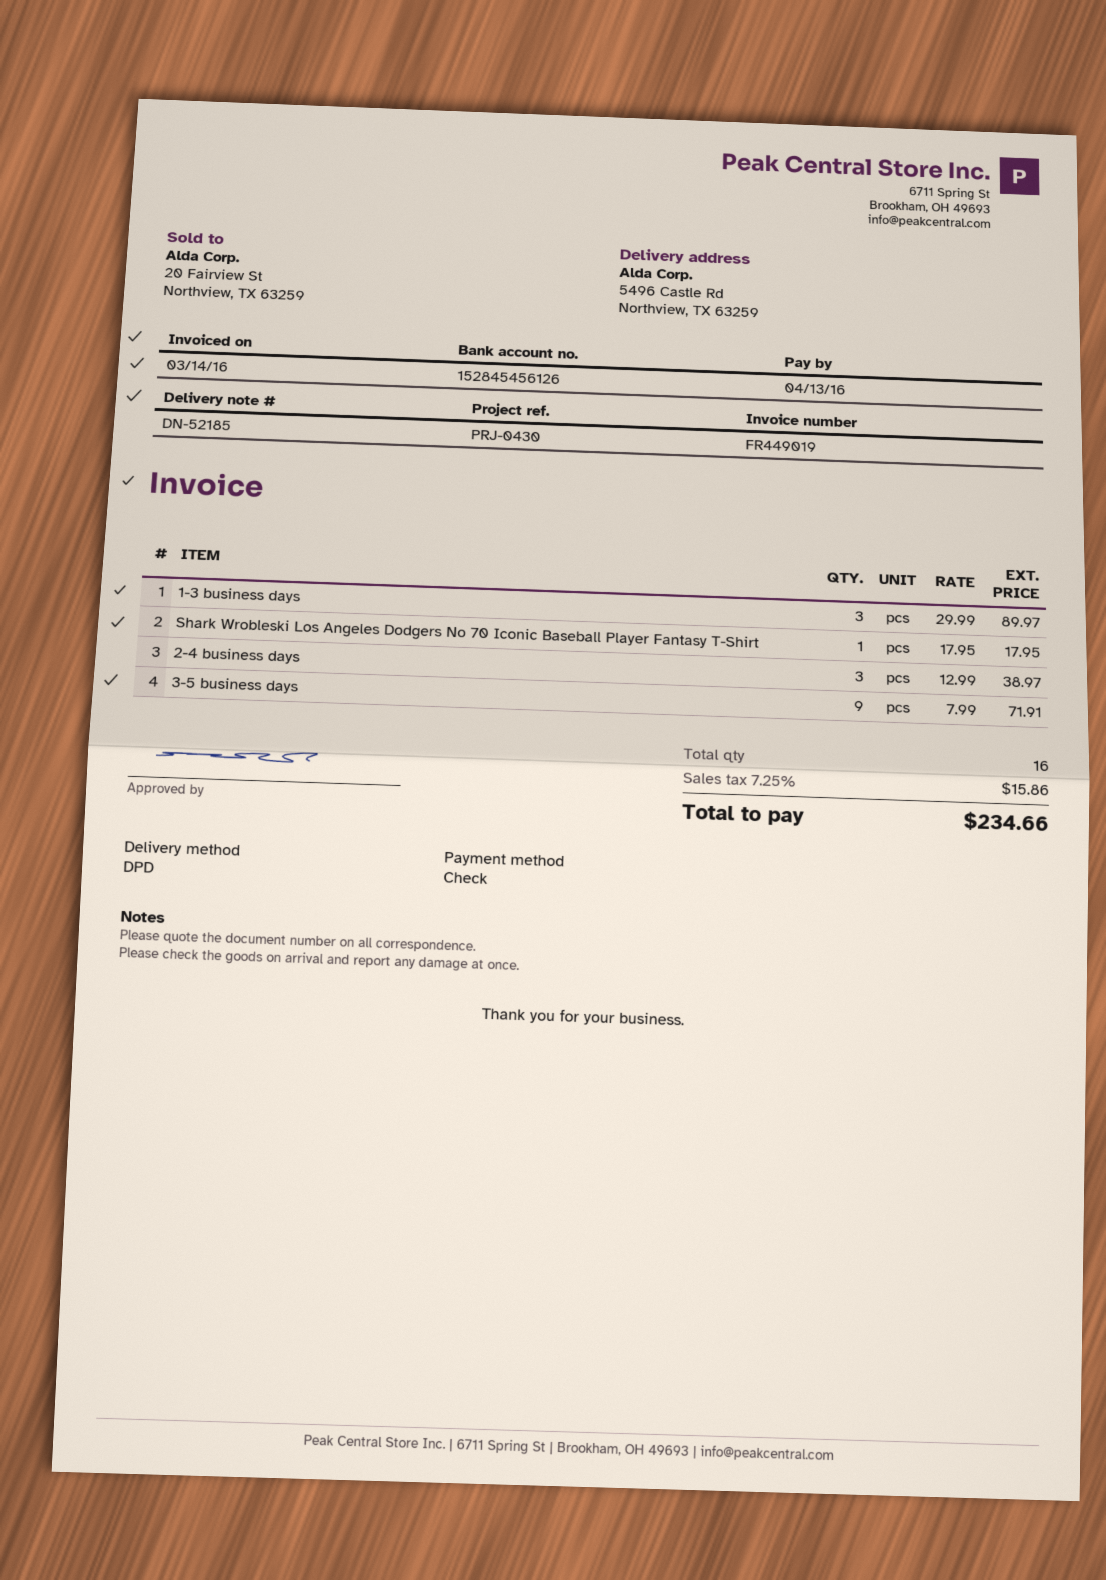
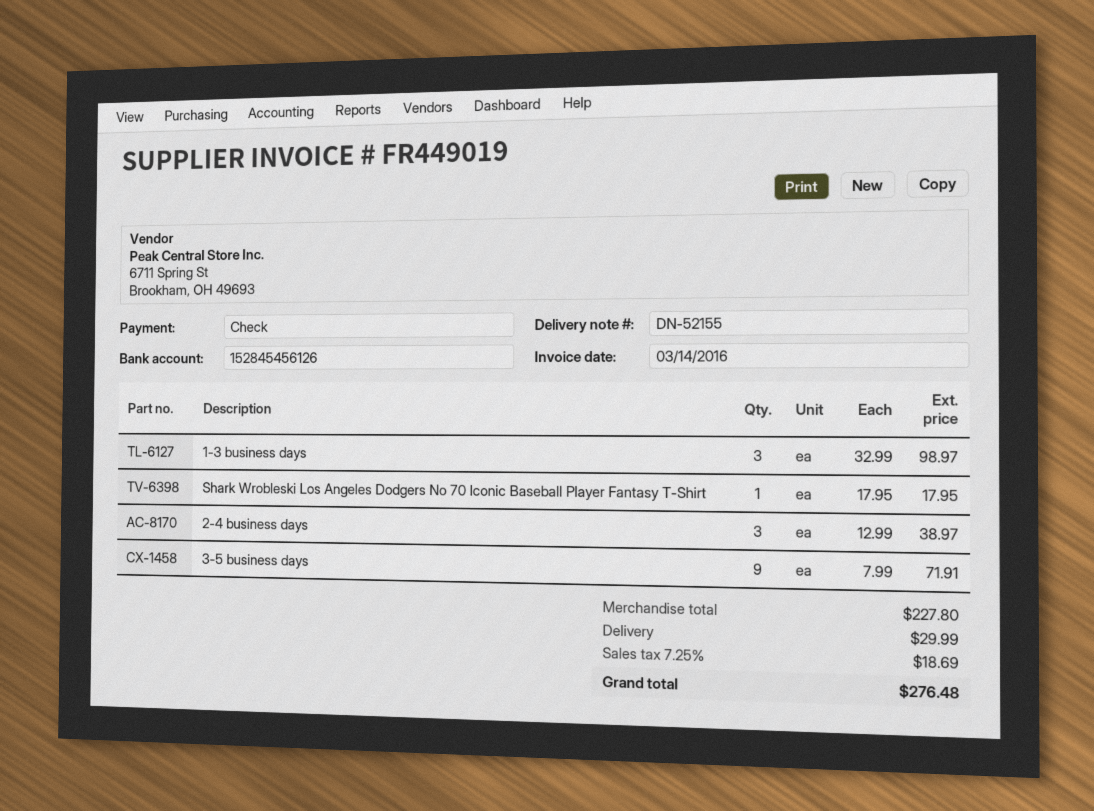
delivery note number: DN-52185 -> DN-52155
1-3 business days: 3 x 29.99 = 89.97 -> 3 x 32.99 = 98.97
shipping: none -> 29.99
tax: 7.25% = 15.86 -> 7.25% = 18.69
total: 234.66 -> 276.48

